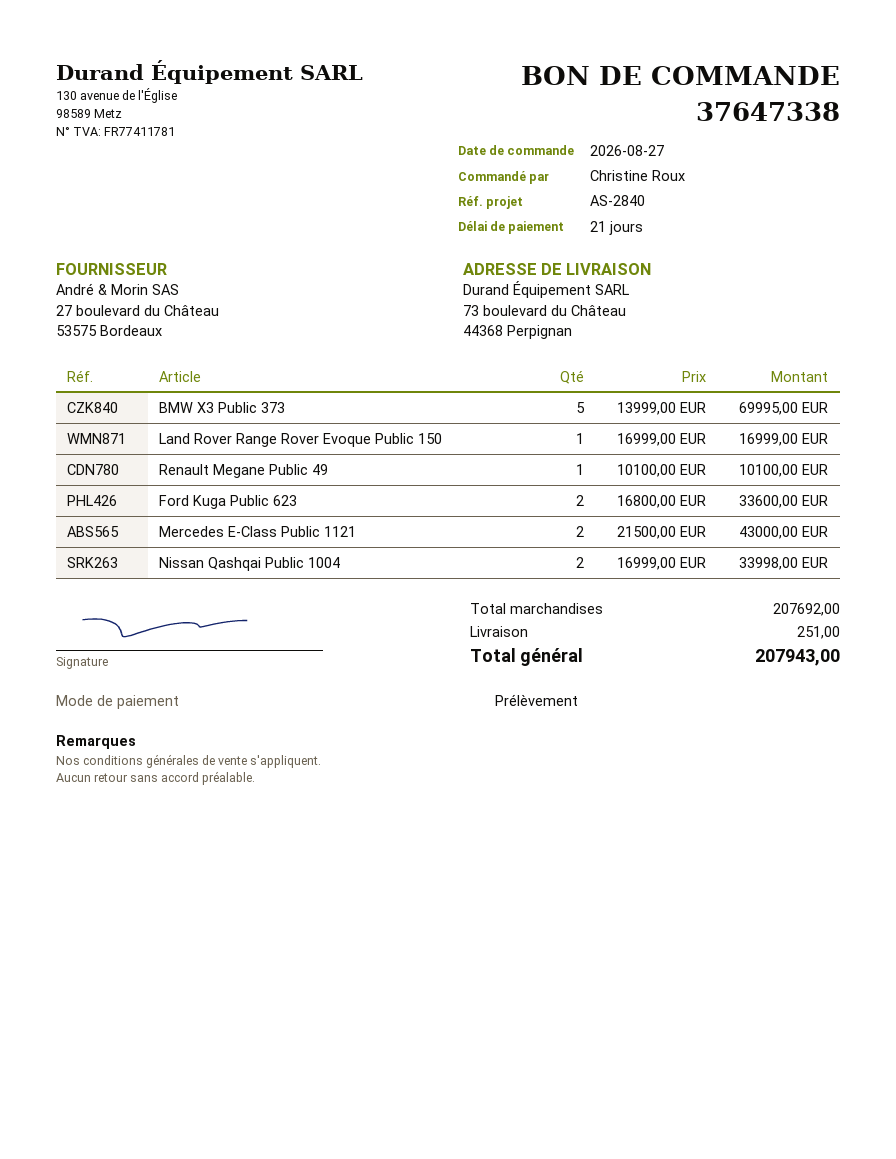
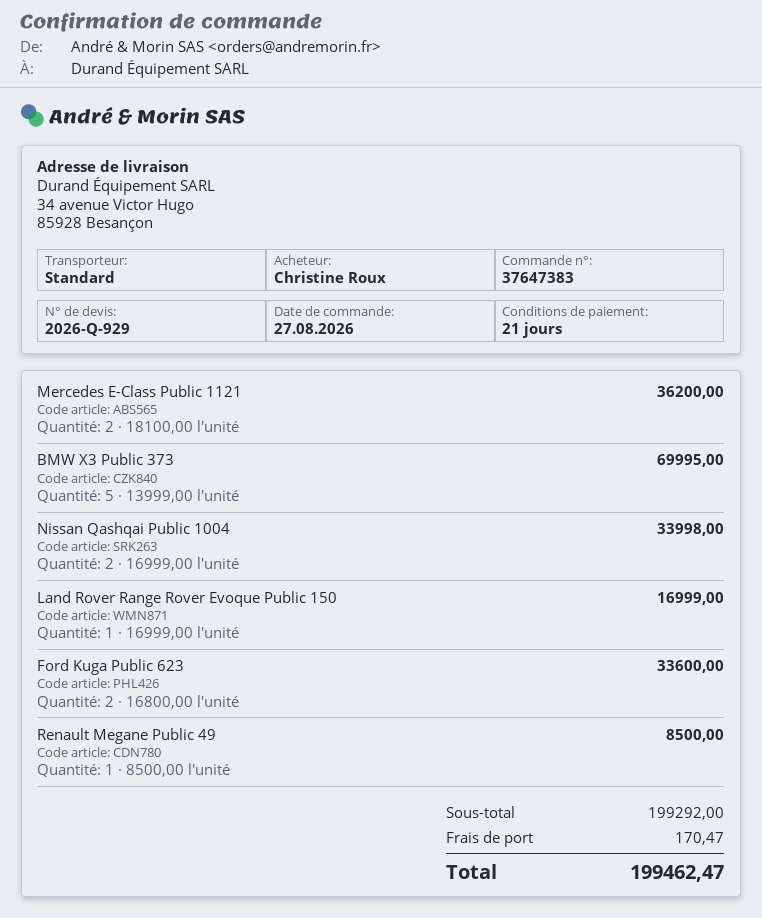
order number: 37647338 -> 37647383
ship to: 73 boulevard du Château, 44368 Perpignan -> 34 avenue Victor Hugo, 85928 Besançon
Renault Megane Public 49: 1 x 10100.00 = 10100.00 -> 1 x 8500.00 = 8500.00
Mercedes E-Class Public 1121: 2 x 21500.00 = 43000.00 -> 2 x 18100.00 = 36200.00
subtotal: 207692.00 -> 199292.00
shipping: 251.00 -> 170.47
total: 207943.00 -> 199462.47

